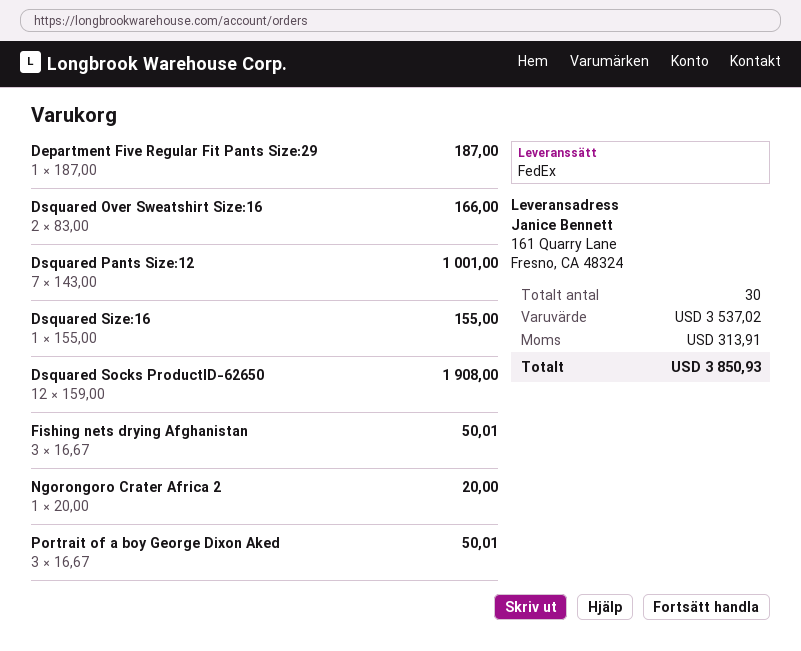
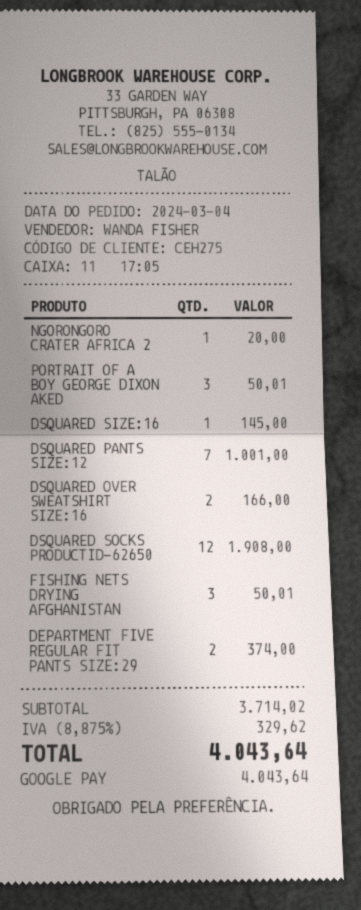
Department Five Regular Fit Pants Size:29: 1 for 187.00 -> 2 for 374.00
Dsquared Size:16: 1 for 155.00 -> 1 for 145.00
subtotal: 3537.02 -> 3714.02
tax: 313.91 -> 329.62
total: 3850.93 -> 4043.64

